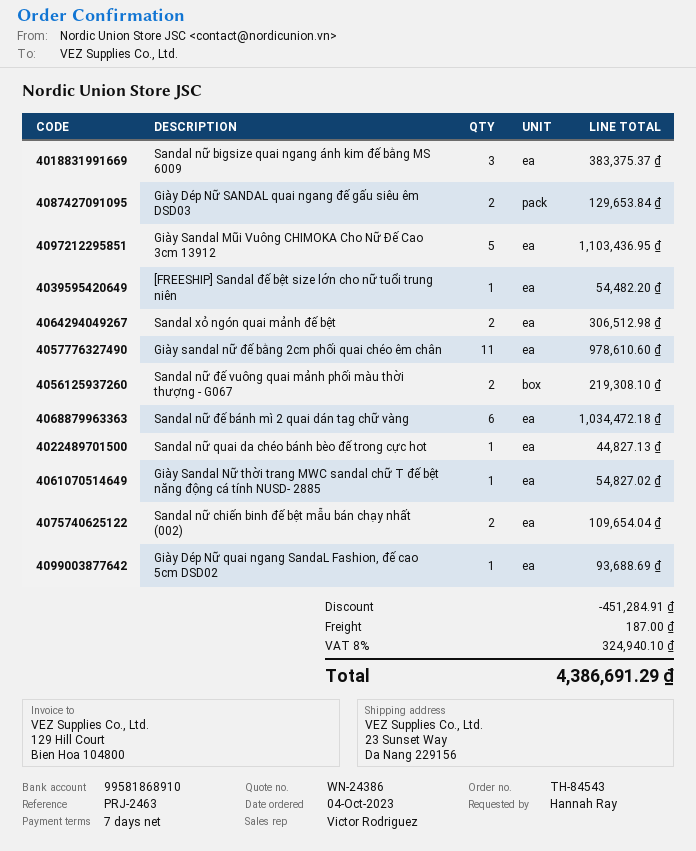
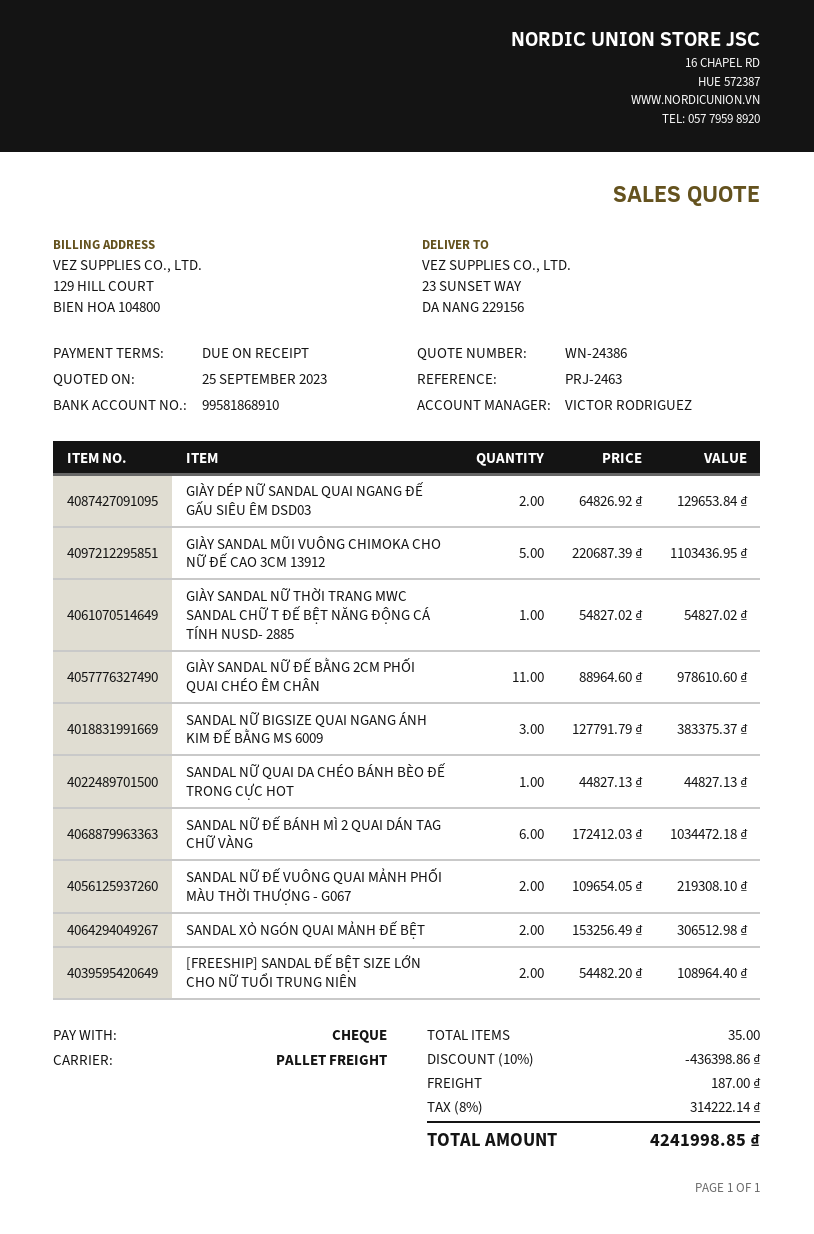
payment terms: 7 days -> on receipt
[FREESHIP] Sandal đế bệt size lớn cho nữ tuổi trung niên: 1 for 54482.20 -> 2 for 108964.40
Sandal nữ chiến binh đế bệt mẫu bán chạy nhất (002): 2 for 109654.04 -> none
Giày Dép Nữ quai ngang SandaL Fashion, đế cao 5cm DSD02: 1 for 93688.69 -> none
discount: 451284.91 -> 436398.86
tax: 8% = 324940.10 -> 8% = 314222.14
total: 4386691.29 -> 4241998.85

